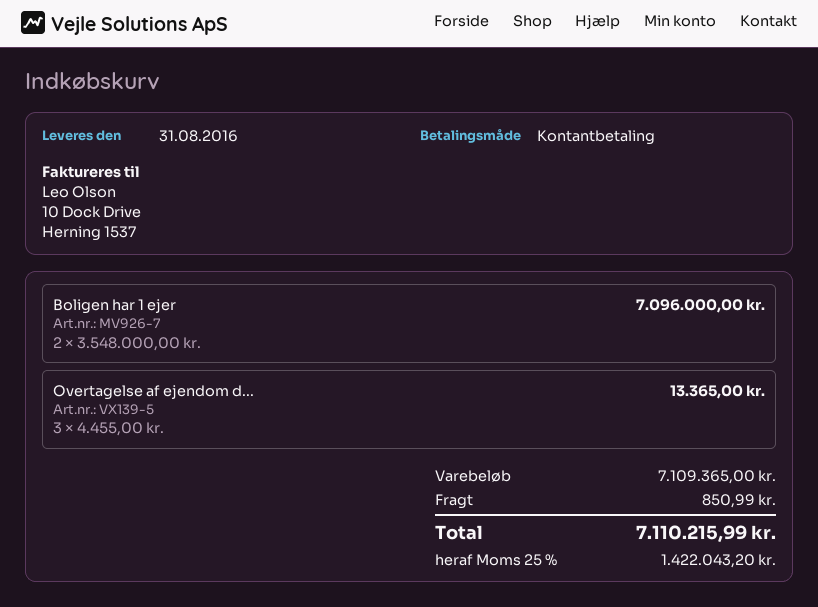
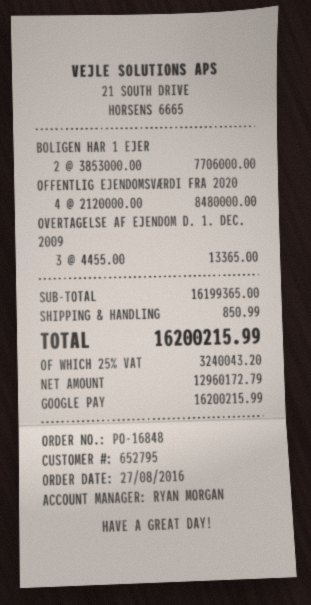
payment method: cash -> Google Pay
Boligen har 1 ejer: 2 x 3548000.00 = 7096000.00 -> 2 x 3853000.00 = 7706000.00
OFFENTLIG EJENDOMSVÆRDI FRA 2020: none -> 4 x 2120000.00 = 8480000.00
subtotal: 7109365.00 -> 16199365.00
tax: 25% = 1422043.20 -> 25% = 3240043.20
total: 7110215.99 -> 16200215.99

